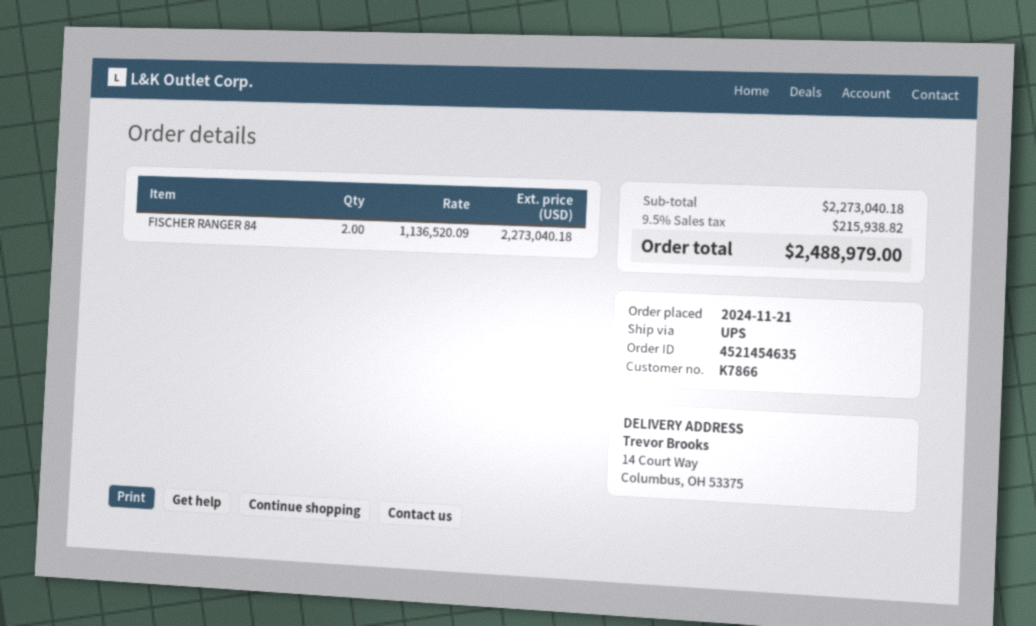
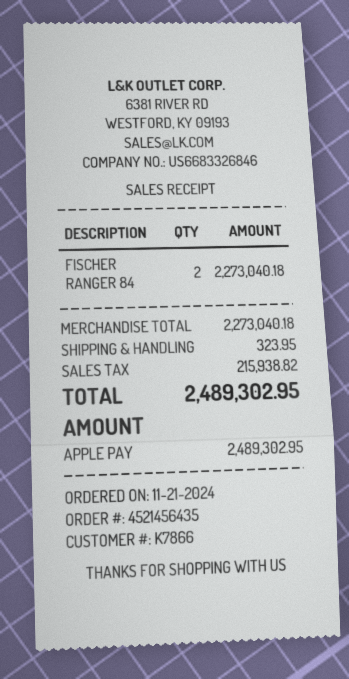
order number: 4521454635 -> 4521456435
shipping: none -> 323.95
total: 2488979.00 -> 2489302.95

